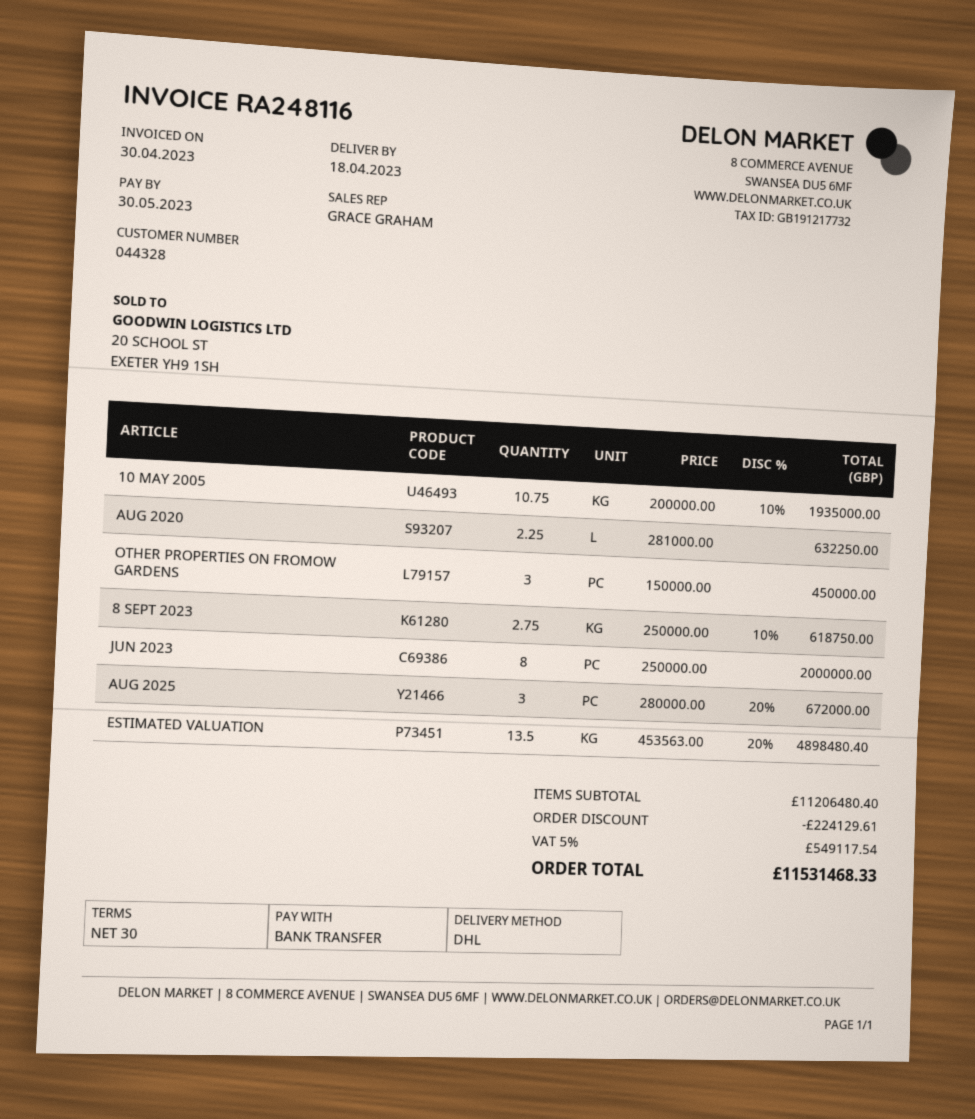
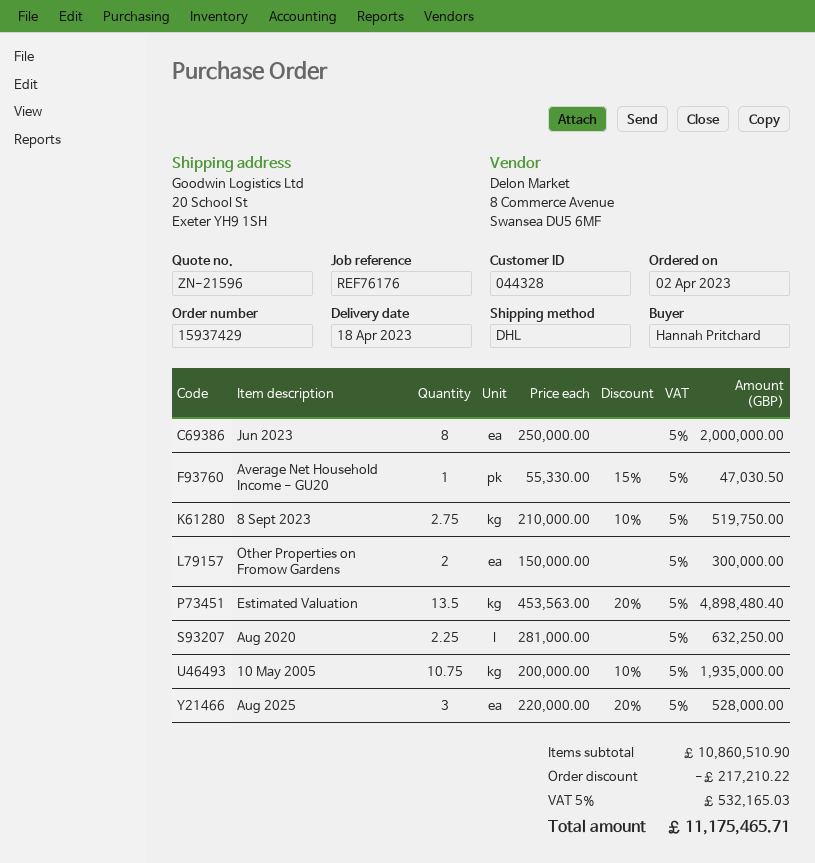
OTHER PROPERTIES ON FROMOW GARDENS: 3 x 150000.00 = 450000.00 -> 2 x 150000.00 = 300000.00
8 SEPT 2023: 2.75 x 250000.00 - 10% = 618750.00 -> 2.75 x 210000.00 - 10% = 519750.00
AUG 2025: 3 x 280000.00 - 20% = 672000.00 -> 3 x 220000.00 - 20% = 528000.00
Average Net Household Income - GU20: none -> 1 x 55330.00 - 15% = 47030.50
subtotal: 11206480.40 -> 10860510.90
discount: 224129.61 -> 217210.22
tax: 5% = 549117.54 -> 5% = 532165.03
total: 11531468.33 -> 11175465.71

